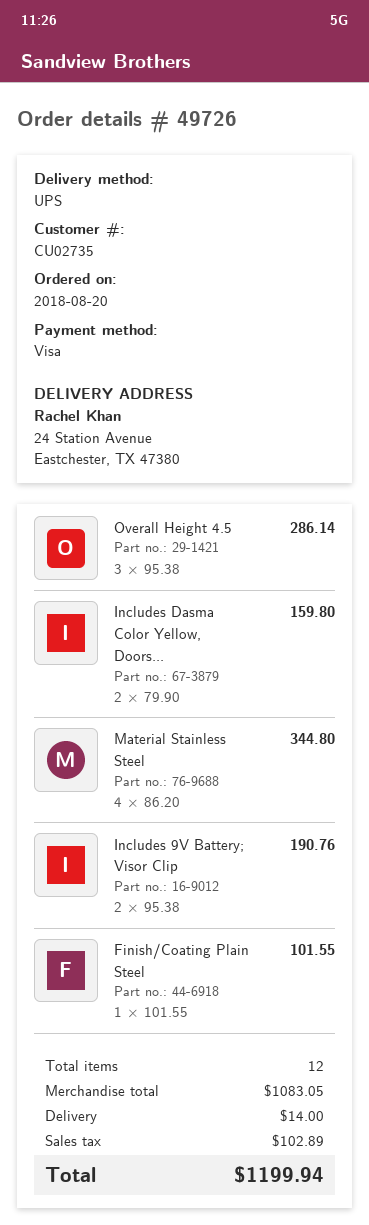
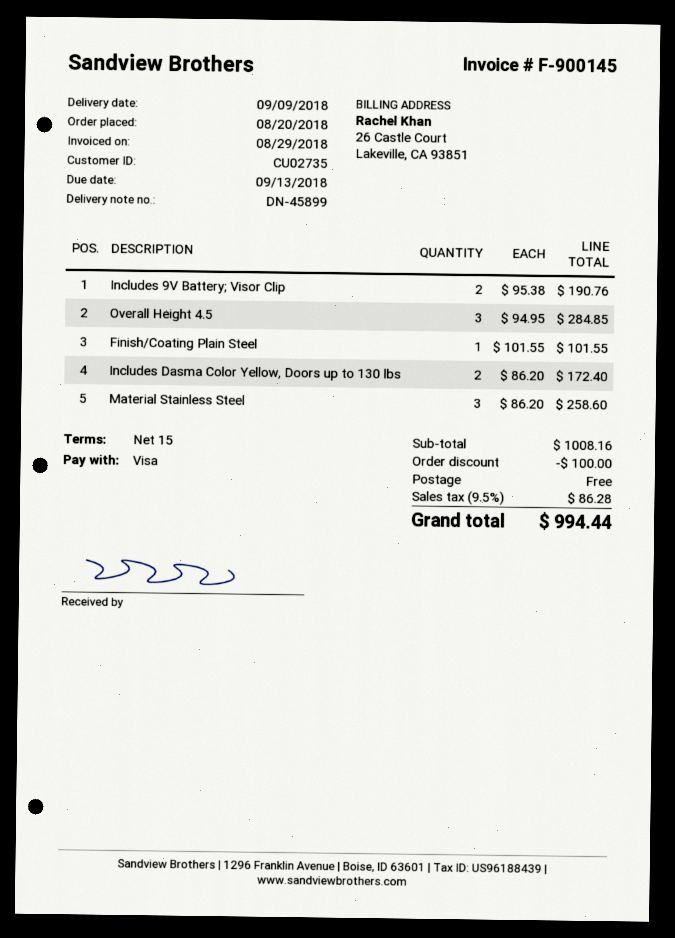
Overall Height 4.5: 3 x 95.38 = 286.14 -> 3 x 94.95 = 284.85
Includes Dasma Color Yellow, Doors...: 2 x 79.90 = 159.80 -> 2 x 86.20 = 172.40
Material Stainless Steel: 4 x 86.20 = 344.80 -> 3 x 86.20 = 258.60
subtotal: 1083.05 -> 1008.16
discount: none -> 100.00
shipping: 14.00 -> 0.00
tax: 102.89 -> 86.28
total: 1199.94 -> 994.44

